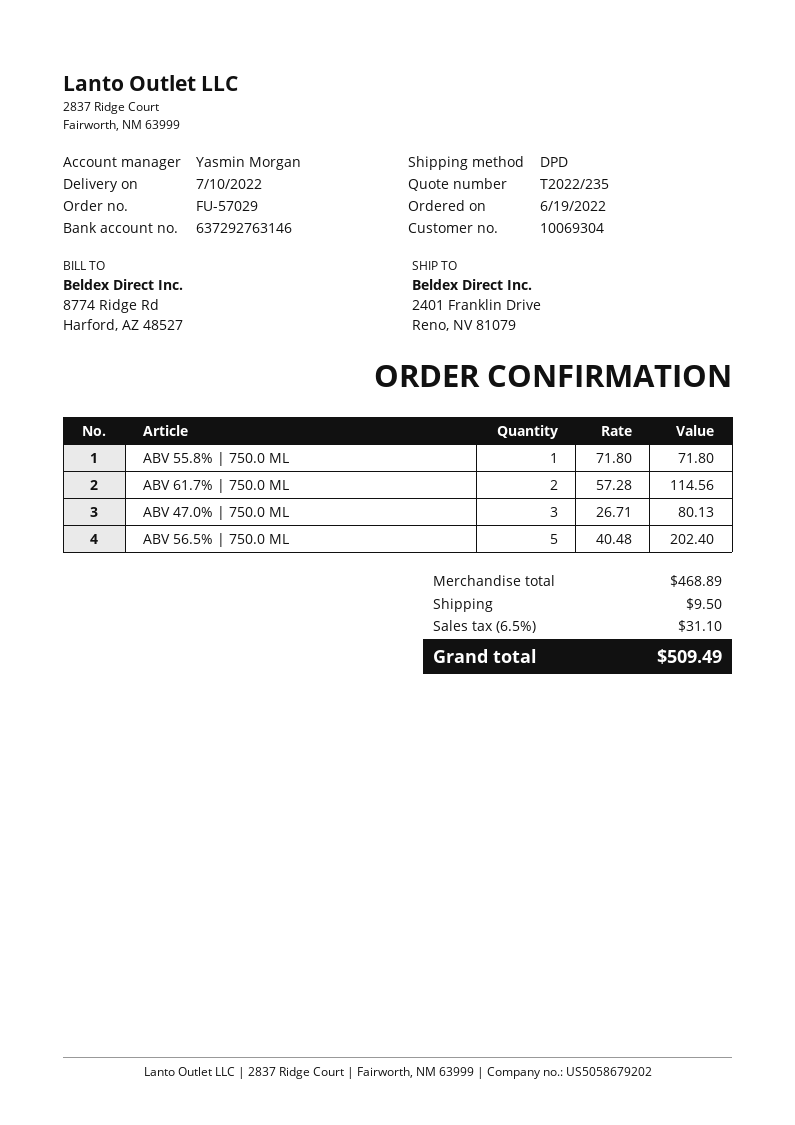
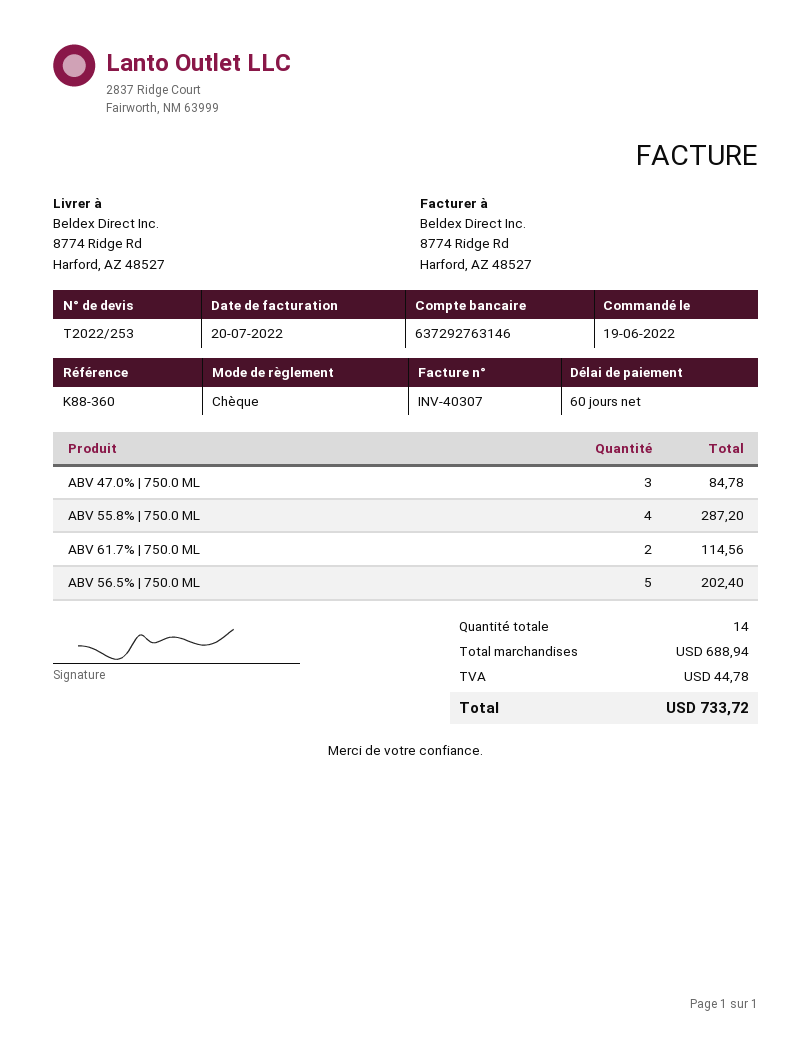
quote number: T2022/235 -> T2022/253
ship to: 2401 Franklin Drive, Reno, NV 81079 -> 8774 Ridge Rd, Harford, AZ 48527
ABV 55.8% | 750.0 ML: 1 for 71.80 -> 4 for 287.20
ABV 47.0% | 750.0 ML: 3 for 80.13 -> 3 for 84.78
subtotal: 468.89 -> 688.94
shipping: 9.50 -> none
tax: 31.10 -> 44.78
total: 509.49 -> 733.72

